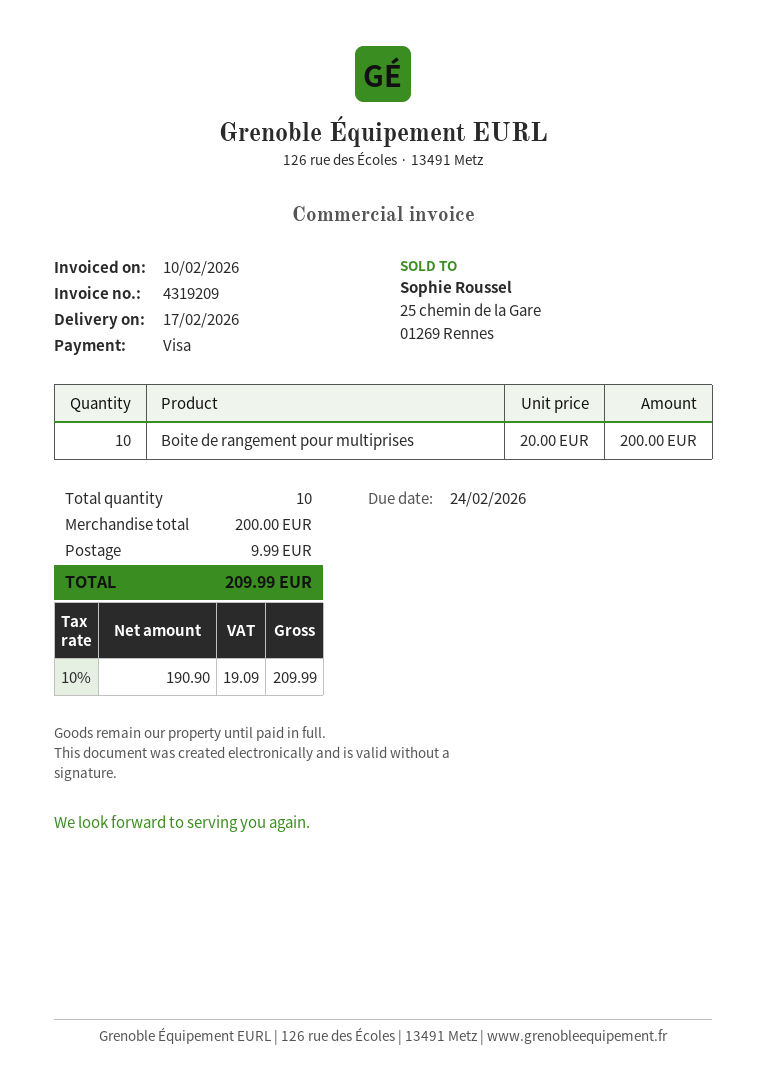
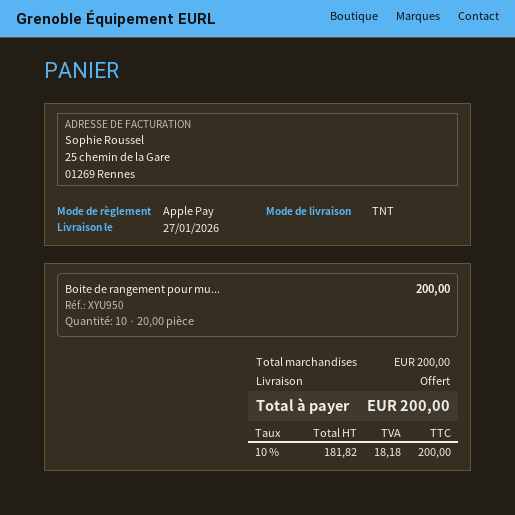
delivery date: 2026-02-17 -> 2026-01-27
payment method: Visa -> Apple Pay
shipping: 9.99 -> 0.00
net: 190.90 -> 181.82
tax: 10% = 19.09 -> 10% = 18.18
total: 209.99 -> 200.00

